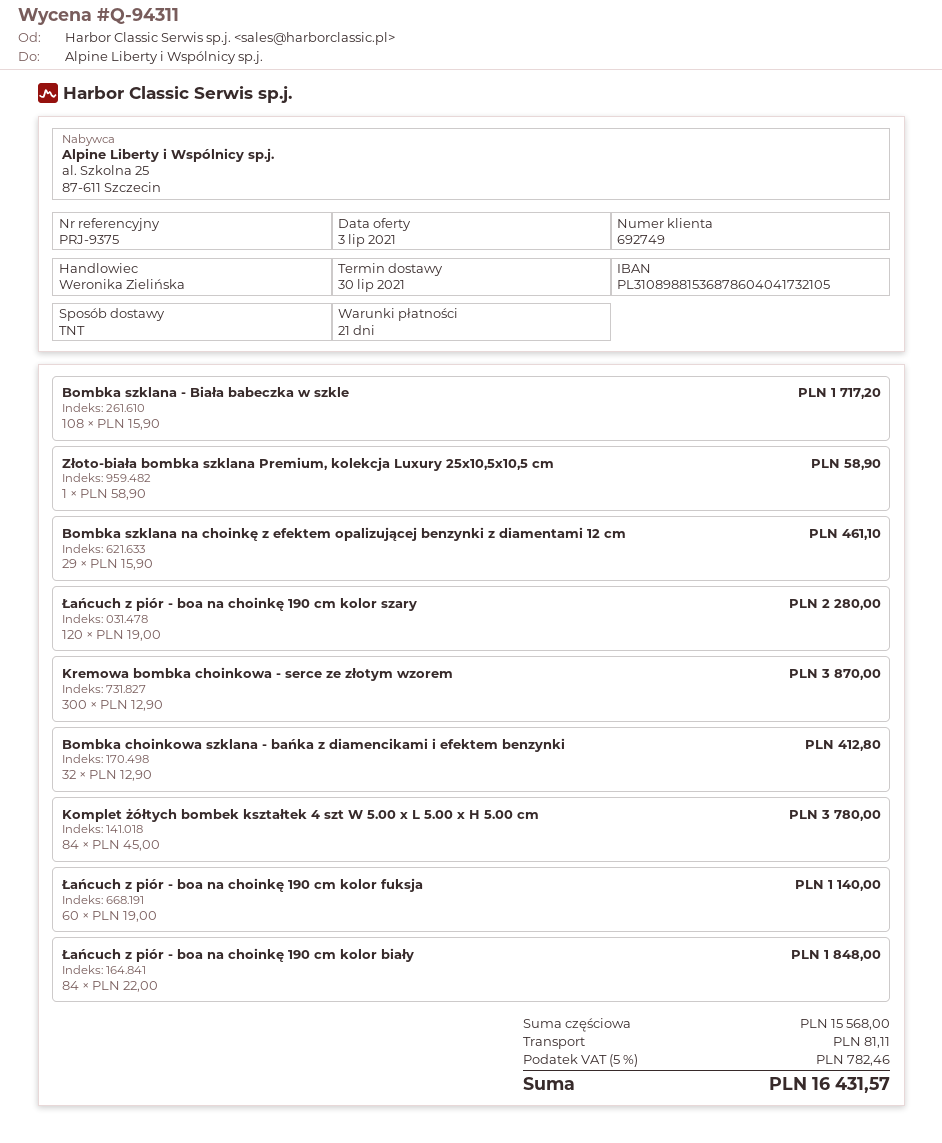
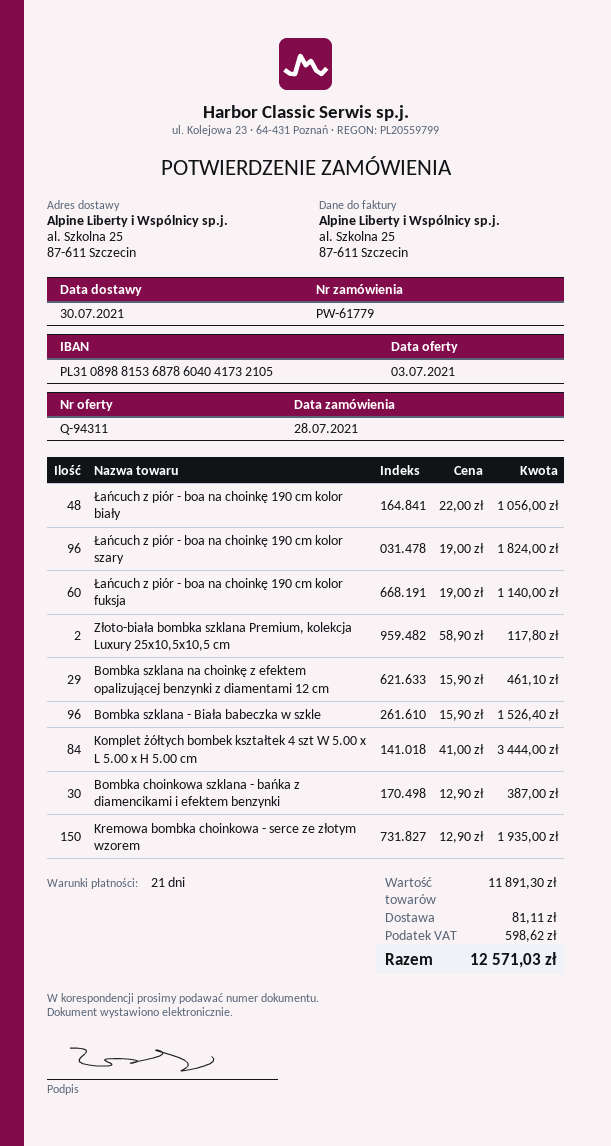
Bombka szklana - Biała babeczka w szkle: 108 x 15.90 = 1717.20 -> 96 x 15.90 = 1526.40
Złoto-biała bombka szklana Premium, kolekcja Luxury 25x10,5x10,5 cm: 1 x 58.90 = 58.90 -> 2 x 58.90 = 117.80
Łańcuch z piór - boa na choinkę 190 cm kolor szary: 120 x 19.00 = 2280.00 -> 96 x 19.00 = 1824.00
Kremowa bombka choinkowa - serce ze złotym wzorem: 300 x 12.90 = 3870.00 -> 150 x 12.90 = 1935.00
Bombka choinkowa szklana - bańka z diamencikami i efektem benzynki: 32 x 12.90 = 412.80 -> 30 x 12.90 = 387.00
Komplet żółtych bombek kształtek 4 szt W 5.00 x L 5.00 x H 5.00 cm: 84 x 45.00 = 3780.00 -> 84 x 41.00 = 3444.00
Łańcuch z piór - boa na choinkę 190 cm kolor biały: 84 x 22.00 = 1848.00 -> 48 x 22.00 = 1056.00
subtotal: 15568.00 -> 11891.30
tax: 782.46 -> 598.62
total: 16431.57 -> 12571.03

